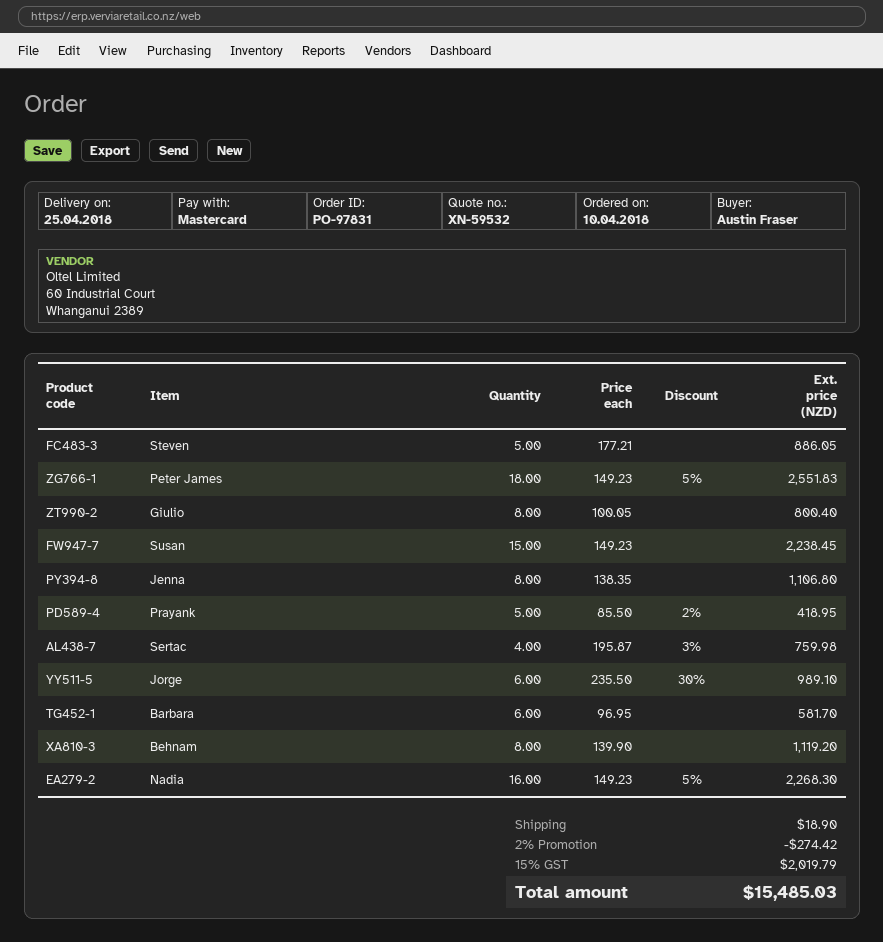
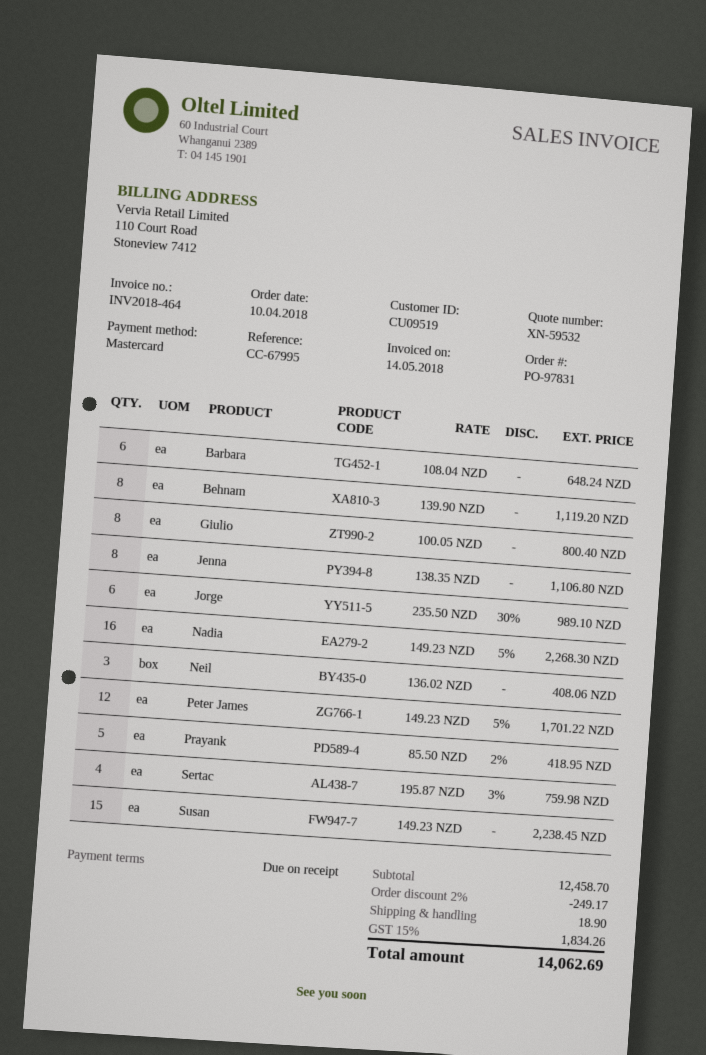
Steven: 5 x 177.21 = 886.05 -> none
Peter James: 18 x 149.23 - 5% = 2551.83 -> 12 x 149.23 - 5% = 1701.22
Barbara: 6 x 96.95 = 581.70 -> 6 x 108.04 = 648.24
Neil: none -> 3 x 136.02 = 408.06
discount: 2% = 274.42 -> 2% = 249.17
tax: 15% = 2019.79 -> 15% = 1834.26
total: 15485.03 -> 14062.69

